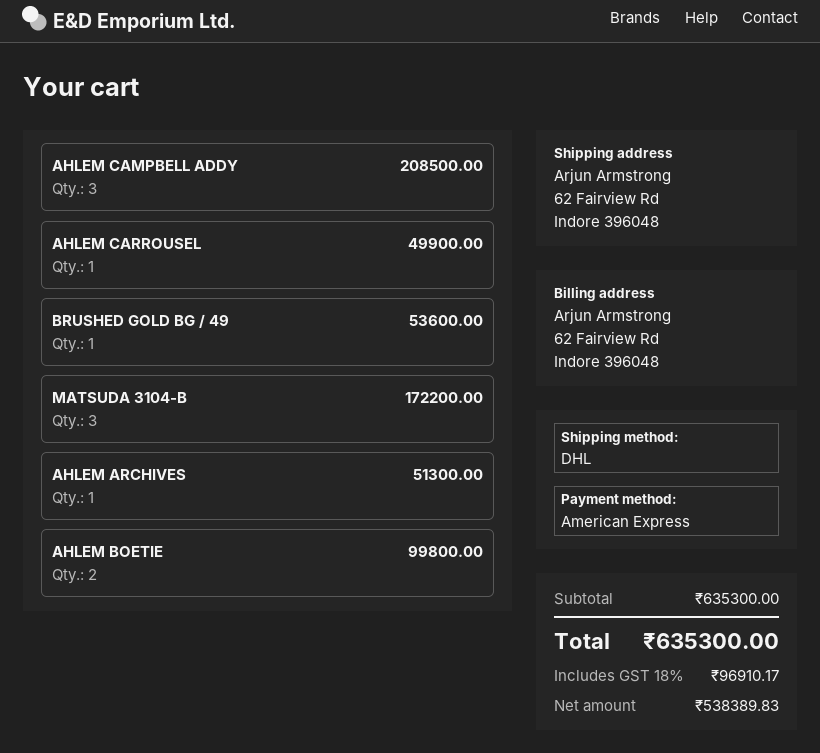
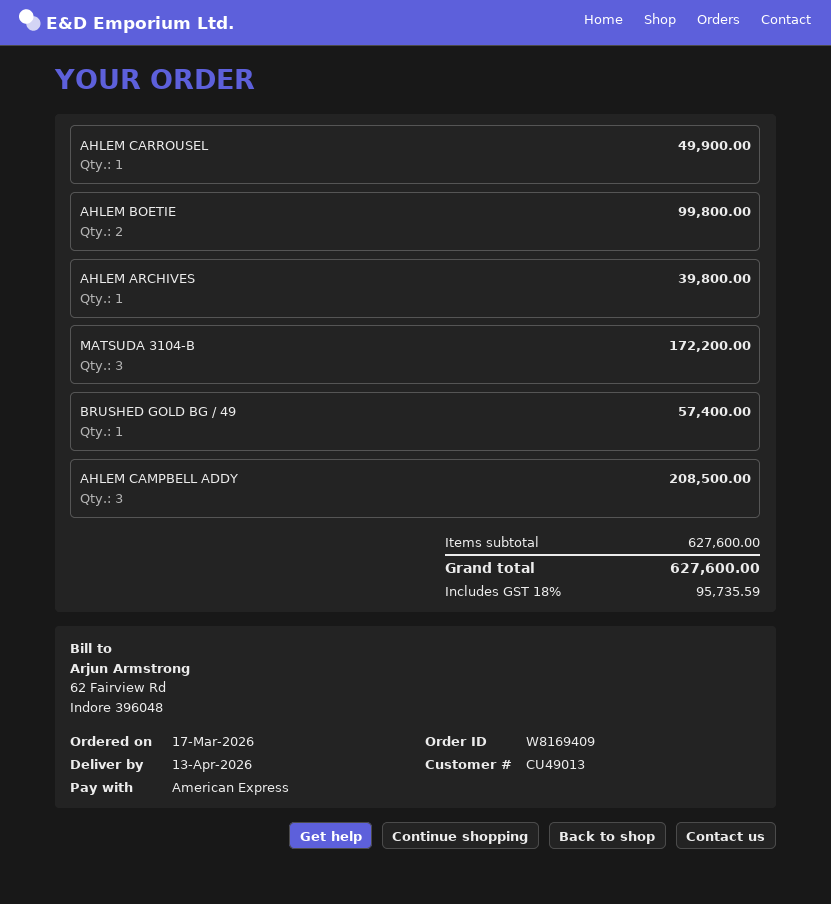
BRUSHED GOLD BG / 49: 1 for 53600.00 -> 1 for 57400.00
AHLEM ARCHIVES: 1 for 51300.00 -> 1 for 39800.00
subtotal: 635300.00 -> 627600.00
tax: 18% = 96910.17 -> 18% = 95735.59
total: 635300.00 -> 627600.00

